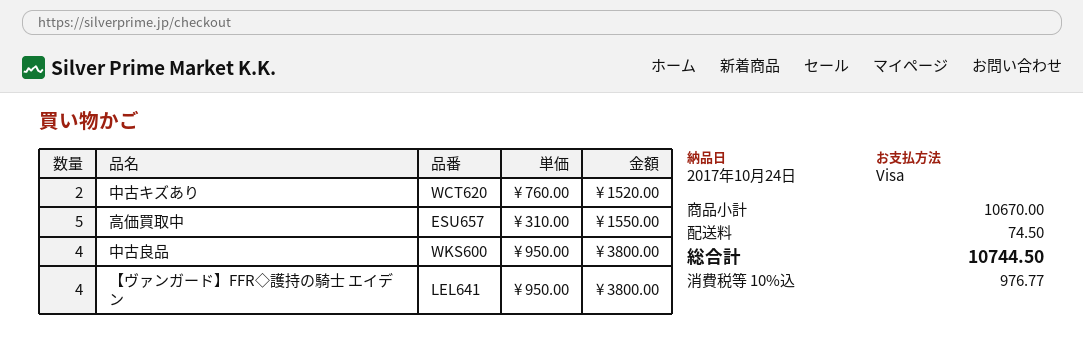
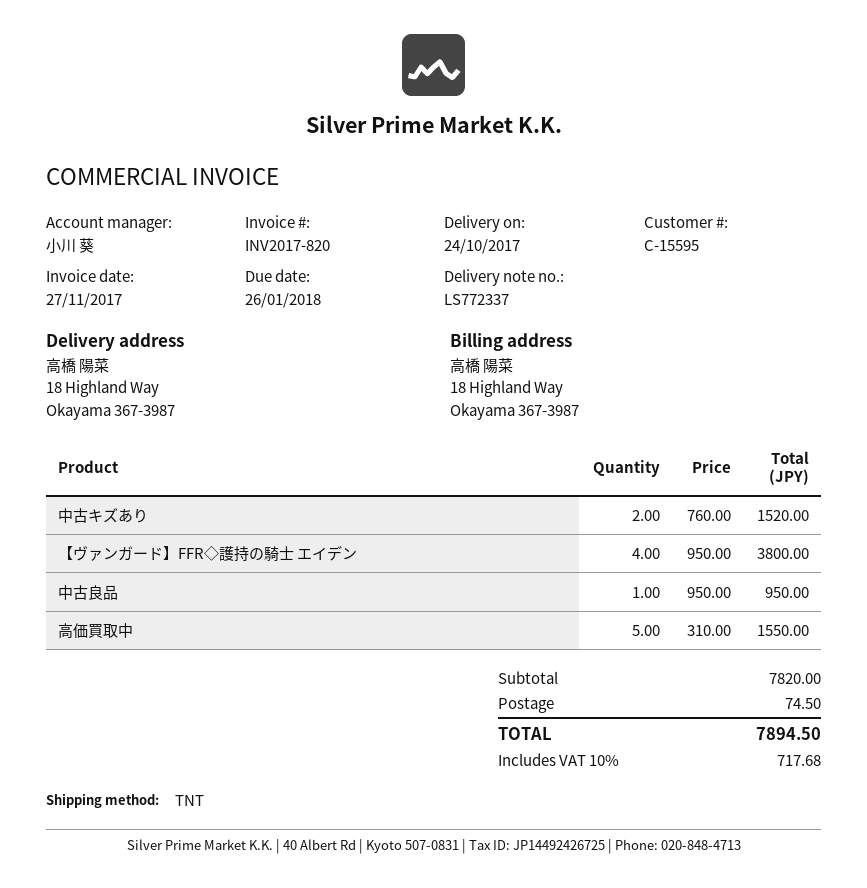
中古良品: 4 x 950.00 = 3800.00 -> 1 x 950.00 = 950.00
subtotal: 10670.00 -> 7820.00
tax: 10% = 976.77 -> 10% = 717.68
total: 10744.50 -> 7894.50

